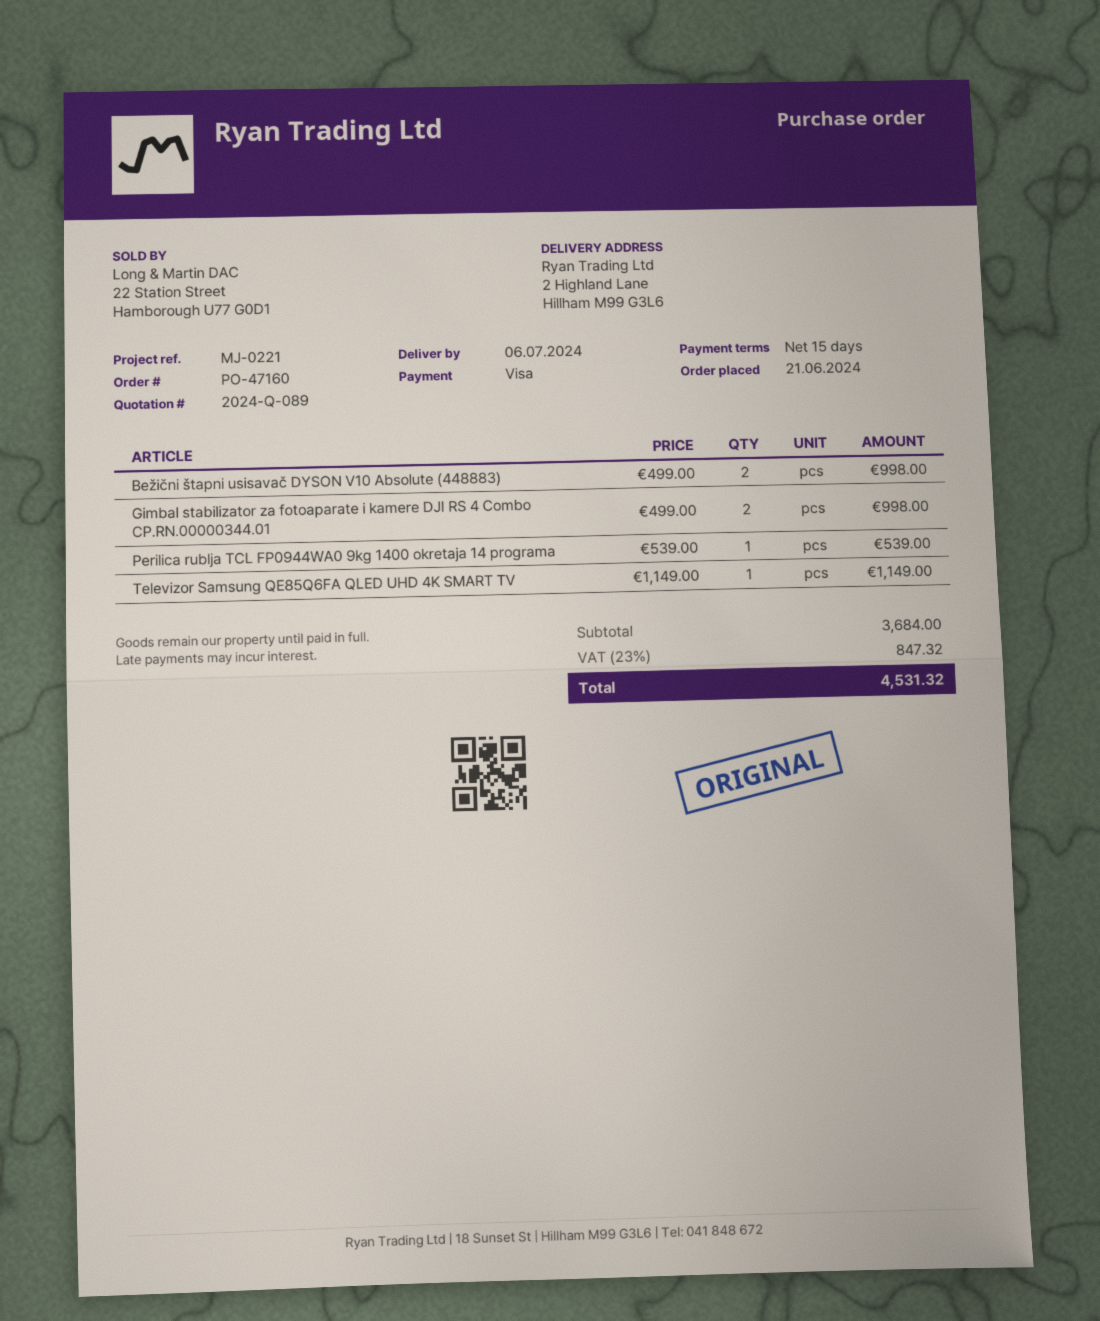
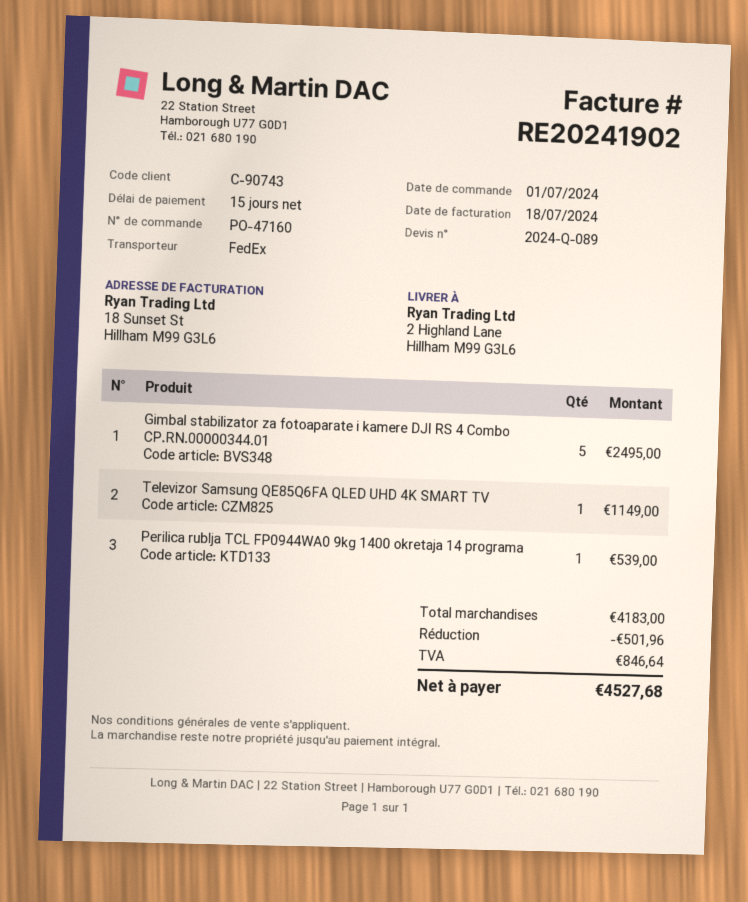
order date: 2024-06-21 -> 2024-07-01
Bežični štapni usisavač DYSON V10 Absolute (448883): 2 for 998.00 -> none
Gimbal stabilizator za fotoaparate i kamere DJI RS 4 Combo CP.RN.00000344.01: 2 for 998.00 -> 5 for 2495.00
subtotal: 3684.00 -> 4183.00
discount: none -> 501.96
tax: 847.32 -> 846.64
total: 4531.32 -> 4527.68

